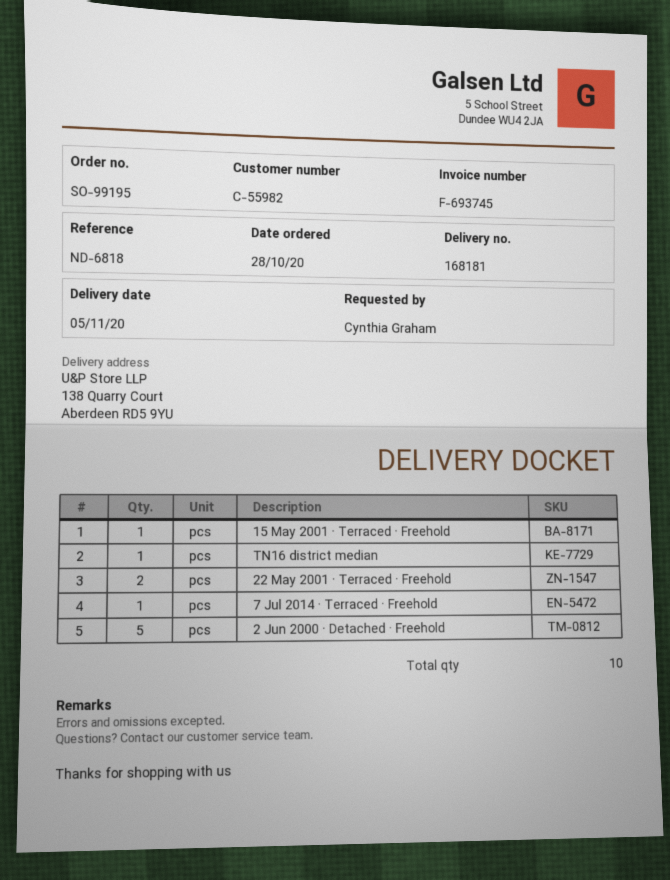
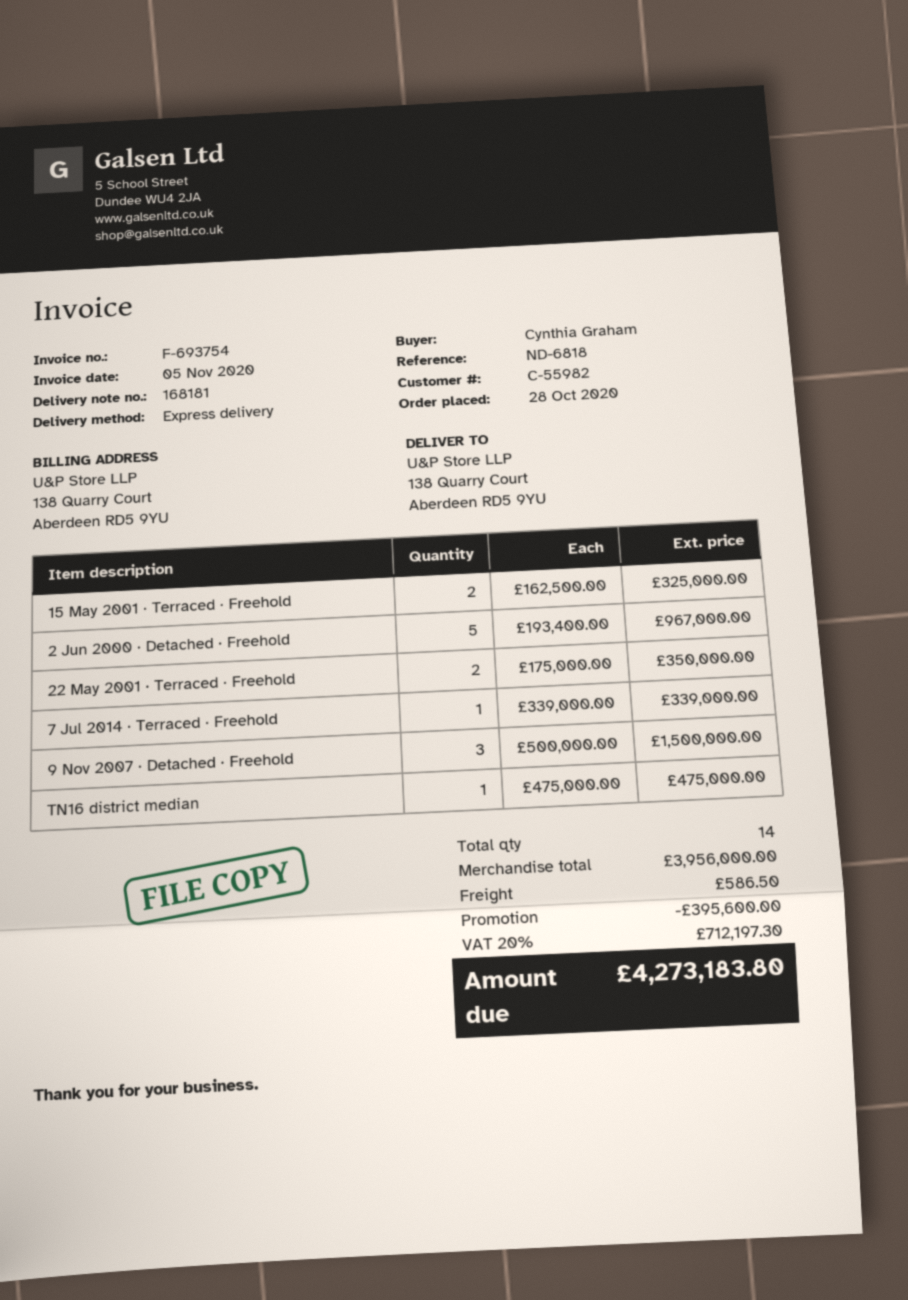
invoice number: F-693745 -> F-693754
15 May 2001 · Terraced · Freehold: 1 -> 2
9 Nov 2007 · Detached · Freehold: none -> 3
total quantity: 10 -> 14

